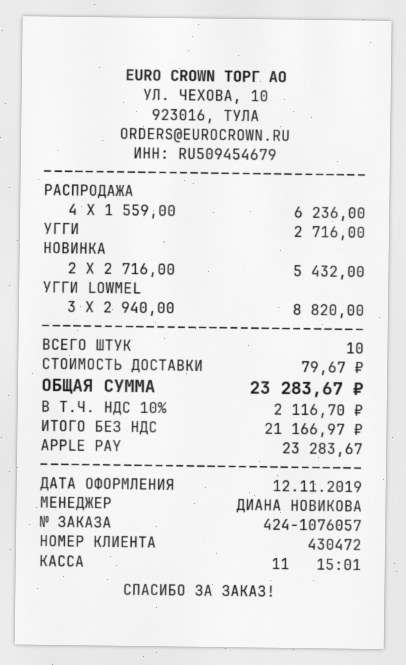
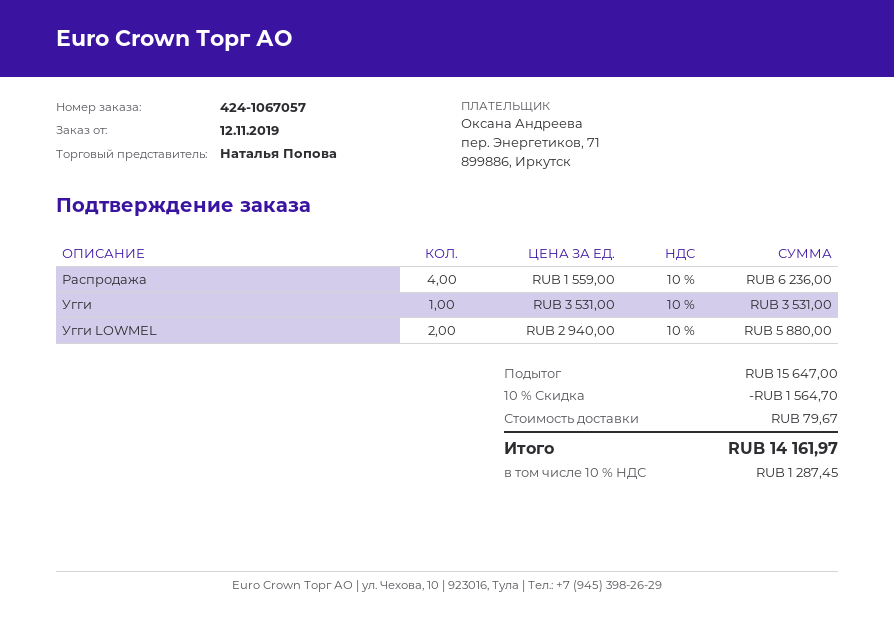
order number: 424-1076057 -> 424-1067057
sales rep: ДИАНА НОВИКОВА -> Наталья Попова
УГГИ: 1 x 2716.00 = 2716.00 -> 1 x 3531.00 = 3531.00
НОВИНКА: 2 x 2716.00 = 5432.00 -> none
УГГИ LOWMEL: 3 x 2940.00 = 8820.00 -> 2 x 2940.00 = 5880.00
discount: none -> 10% = 1564.70
tax: 10% = 2116.70 -> 10% = 1287.45
total: 23283.67 -> 14161.97

